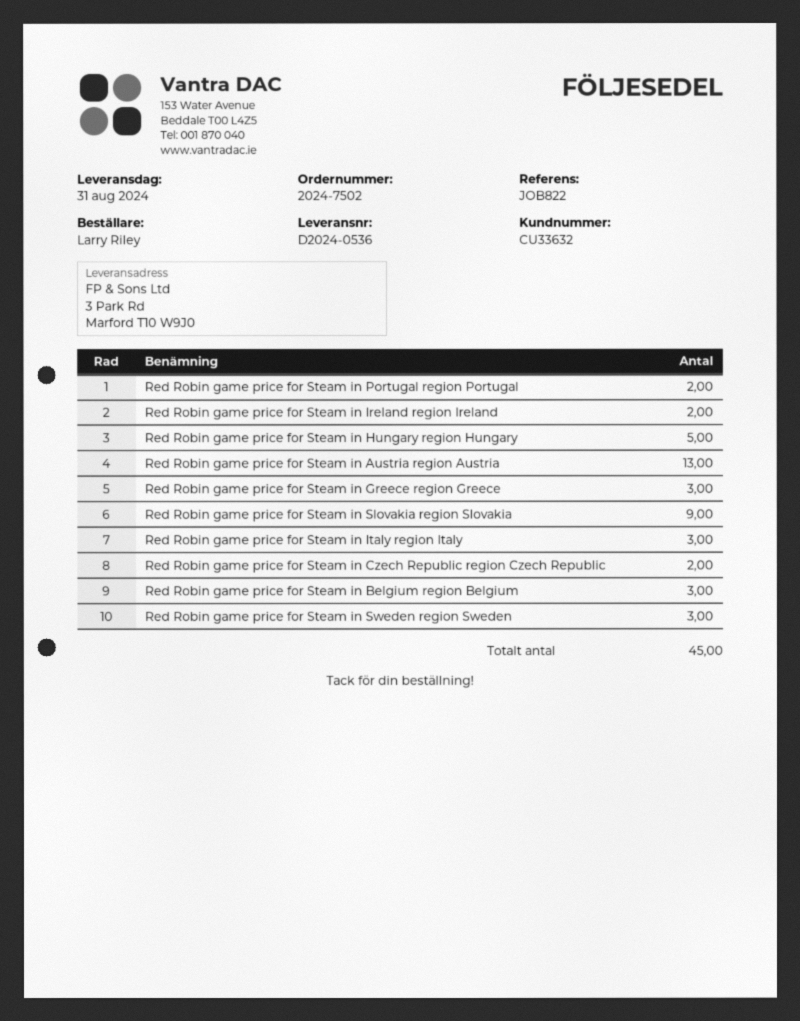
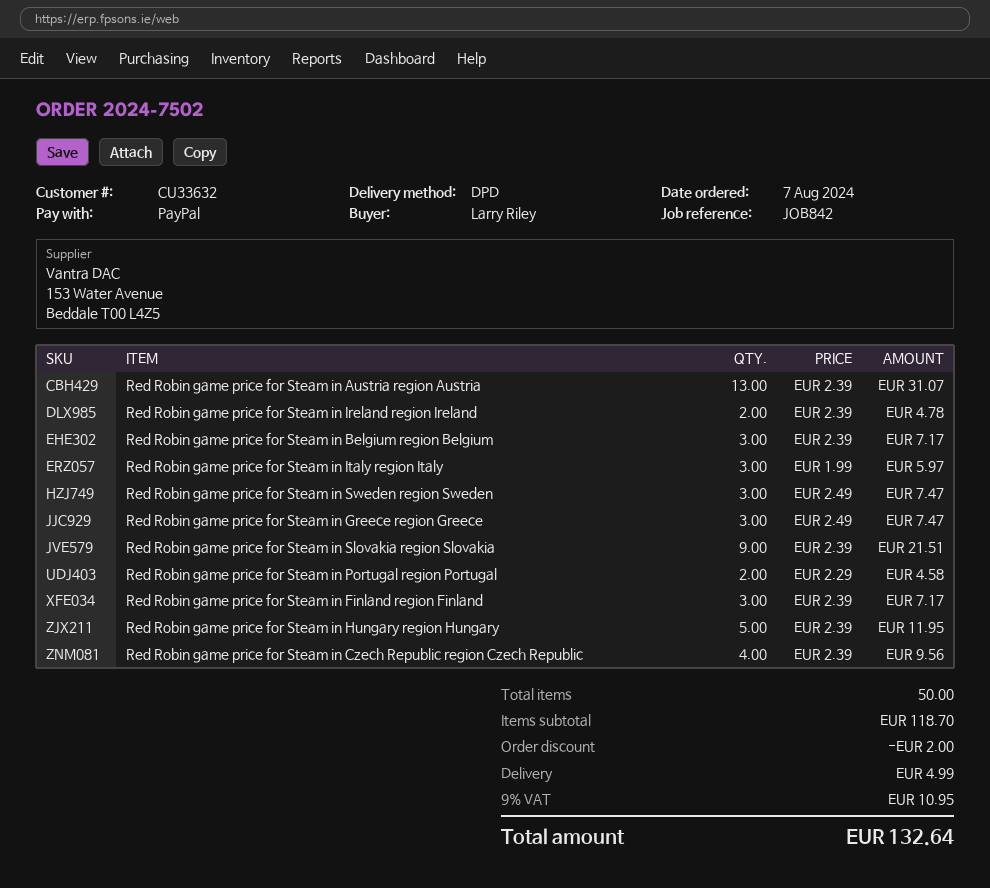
reference: JOB822 -> JOB842
Red Robin game price for Steam in Czech Republic region Czech Republic: 2 -> 4
Red Robin game price for Steam in Finland region Finland: none -> 3
total quantity: 45 -> 50

